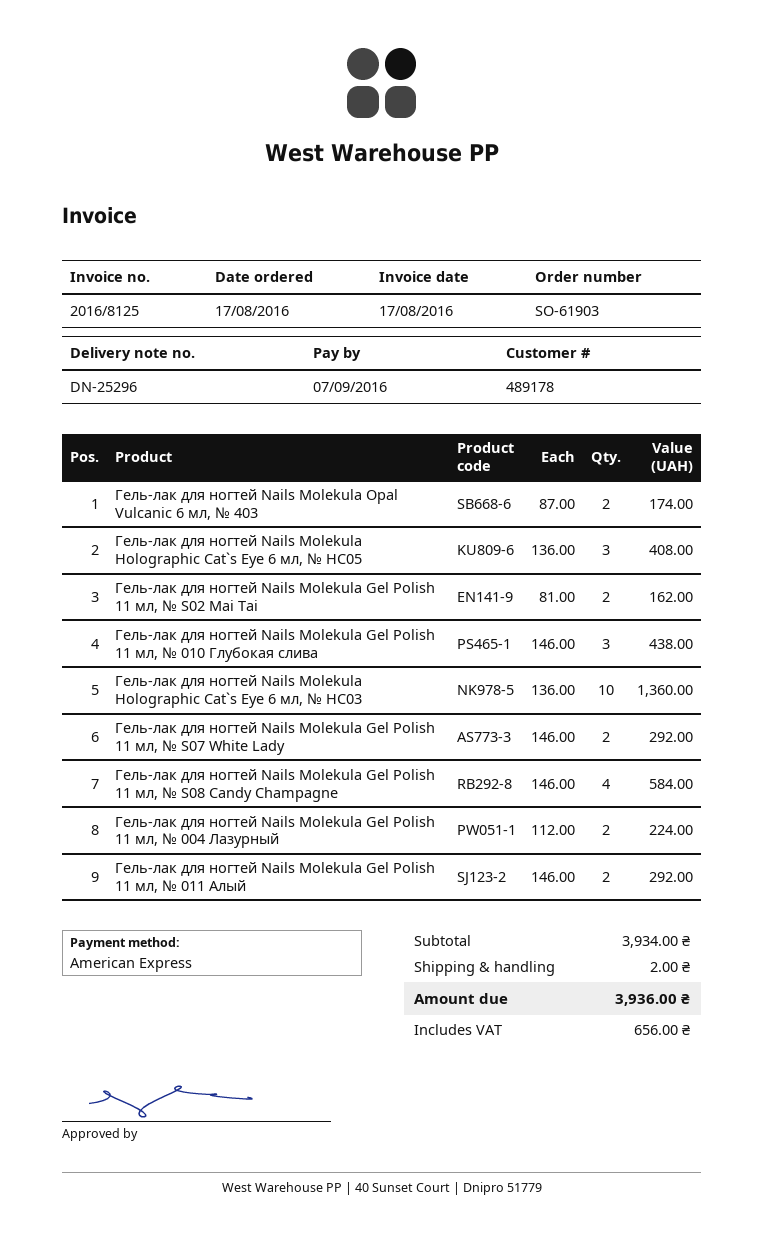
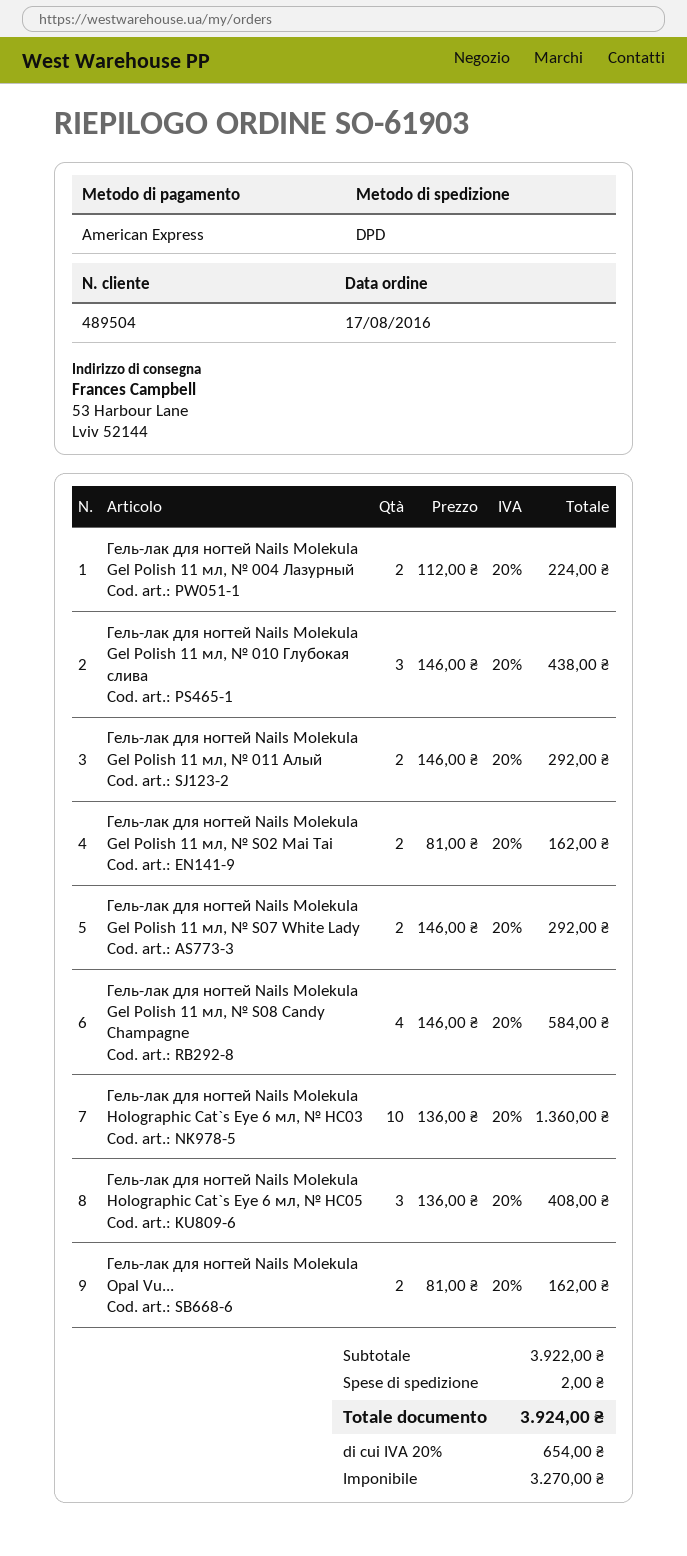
customer number: 489178 -> 489504
Гель-лак для ногтей Nails Molekula Opal Vulcanic 6 мл, № 403: 2 x 87.00 = 174.00 -> 2 x 81.00 = 162.00
subtotal: 3934.00 -> 3922.00
tax: 656.00 -> 654.00
total: 3936.00 -> 3924.00

